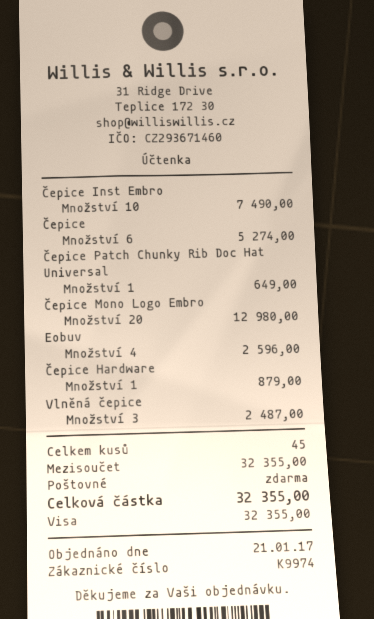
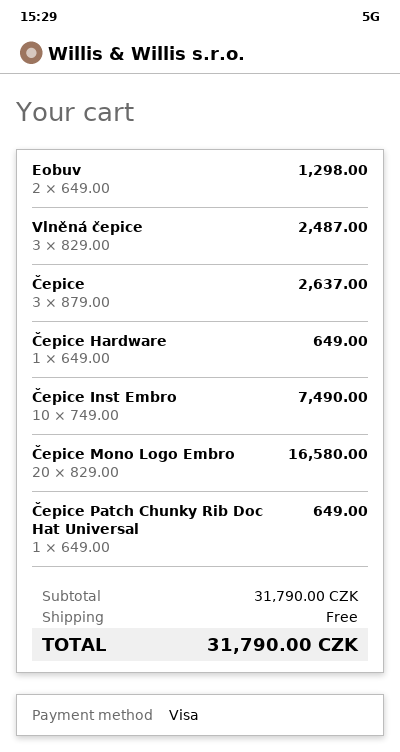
Čepice: 6 for 5274.00 -> 3 for 2637.00
Čepice Mono Logo Embro: 20 for 12980.00 -> 20 for 16580.00
Eobuv: 4 for 2596.00 -> 2 for 1298.00
Čepice Hardware: 1 for 879.00 -> 1 for 649.00
subtotal: 32355.00 -> 31790.00
total: 32355.00 -> 31790.00

